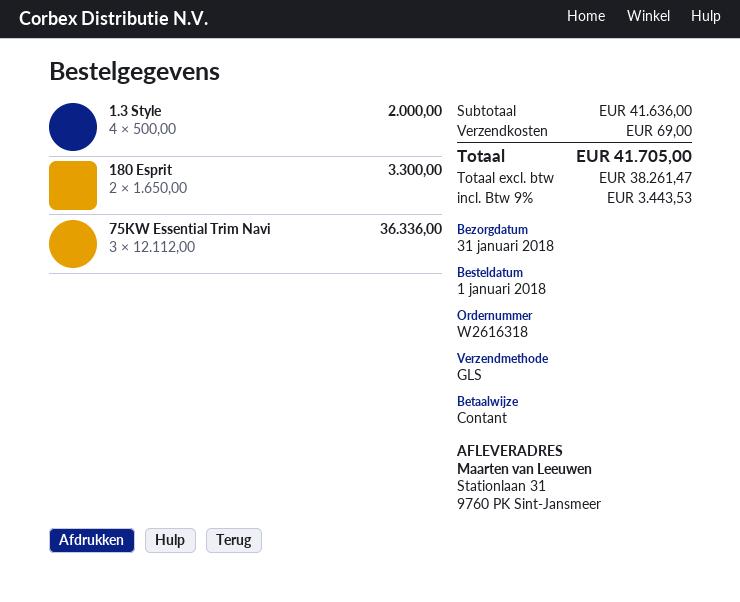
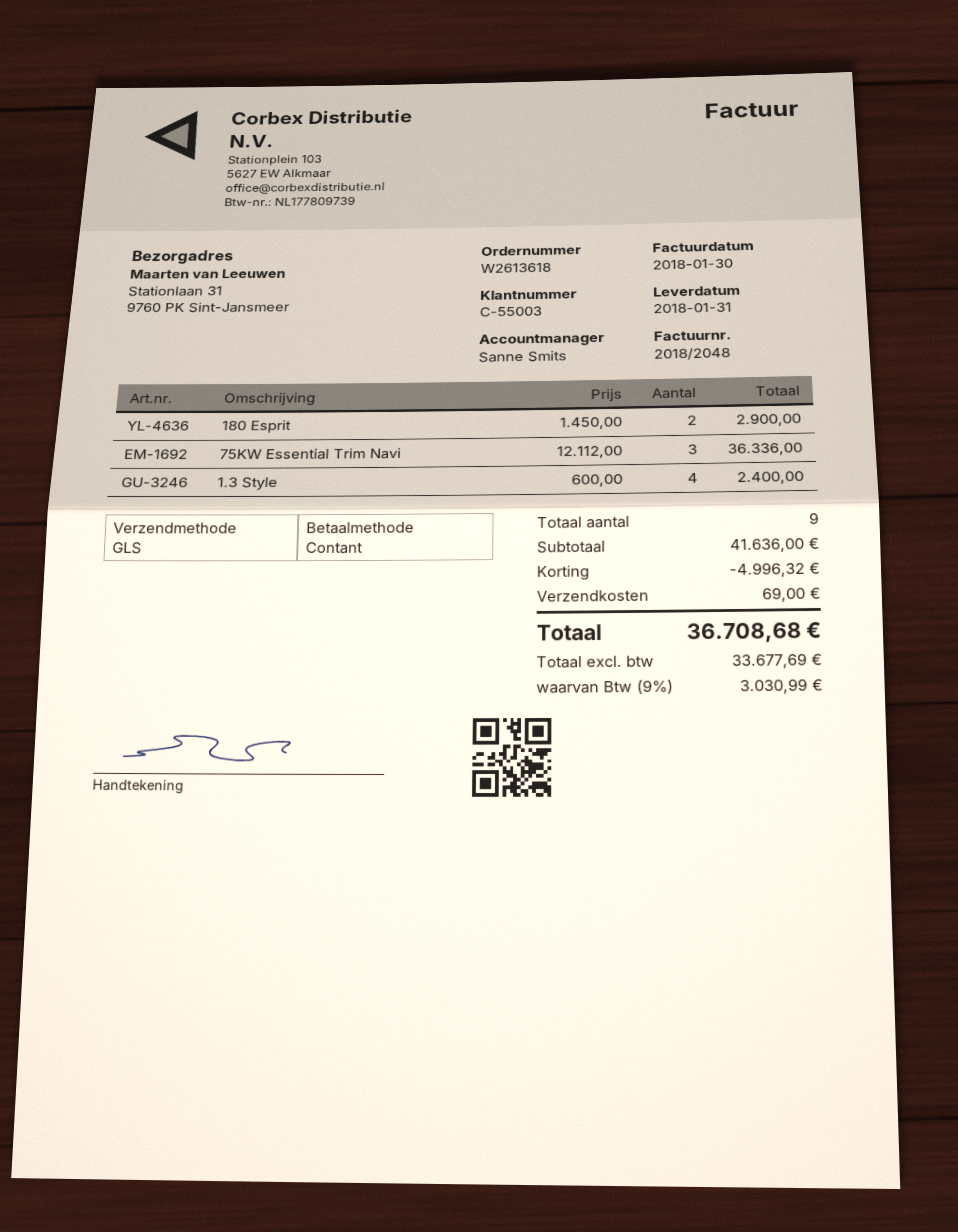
order number: W2616318 -> W2613618
1.3 Style: 4 x 500.00 = 2000.00 -> 4 x 600.00 = 2400.00
180 Esprit: 2 x 1650.00 = 3300.00 -> 2 x 1450.00 = 2900.00
discount: none -> 4996.32
net: 38261.47 -> 33677.69
tax: 9% = 3443.53 -> 9% = 3030.99
total: 41705.00 -> 36708.68

